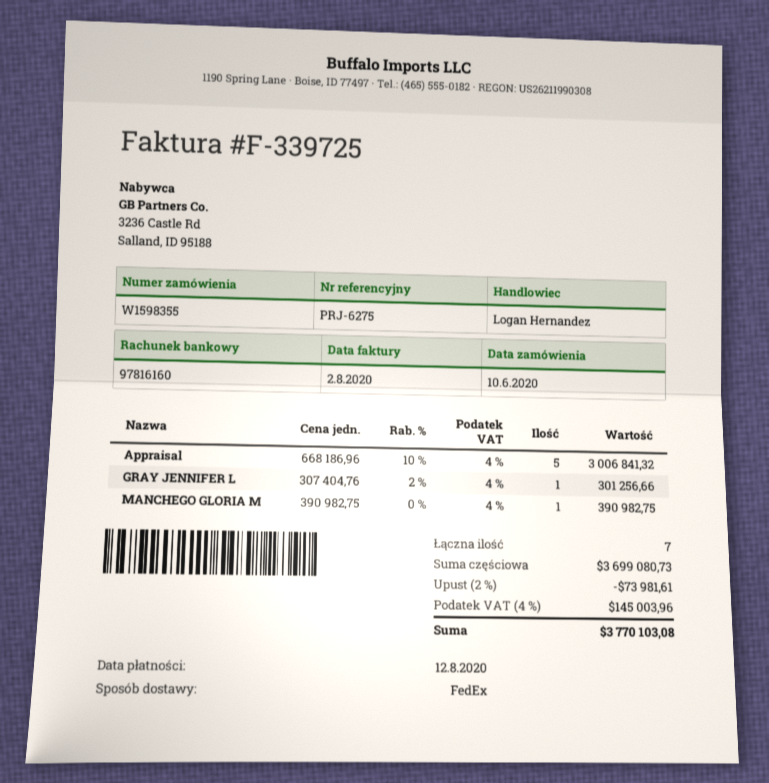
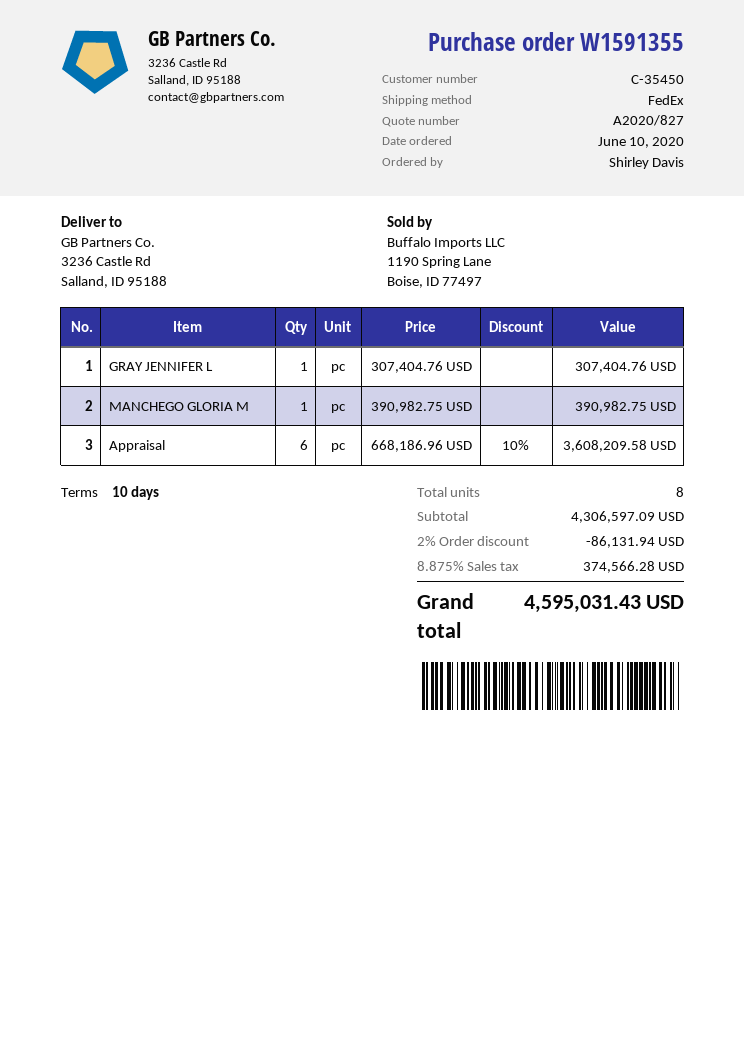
order number: W1598355 -> W1591355
Appraisal: 5 x 668186.96 - 10% = 3006841.32 -> 6 x 668186.96 - 10% = 3608209.58
GRAY JENNIFER L: 1 x 307404.76 - 2% = 301256.66 -> 1 x 307404.76 = 307404.76
total quantity: 7 -> 8
subtotal: 3699080.73 -> 4306597.09
discount: 2% = 73981.61 -> 2% = 86131.94
tax: 4% = 145003.96 -> 8.875% = 374566.28
total: 3770103.08 -> 4595031.43

